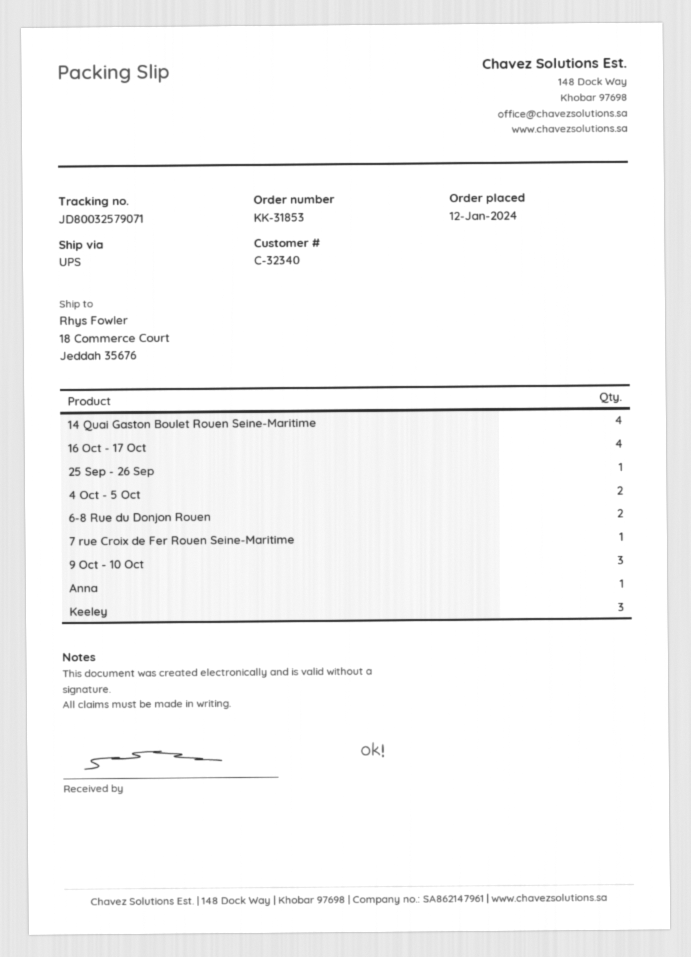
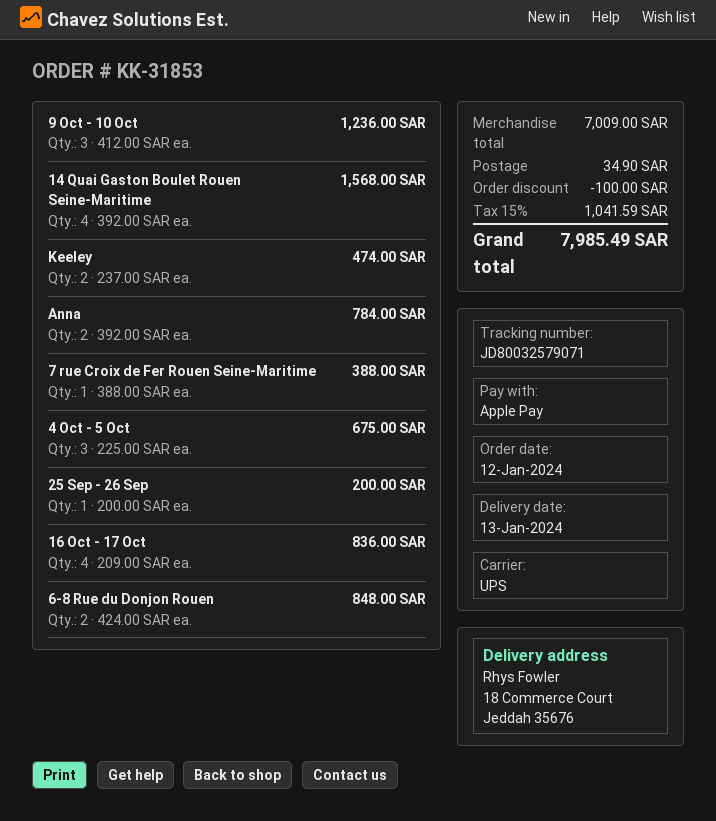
4 Oct - 5 Oct: 2 -> 3
Anna: 1 -> 2
Keeley: 3 -> 2

